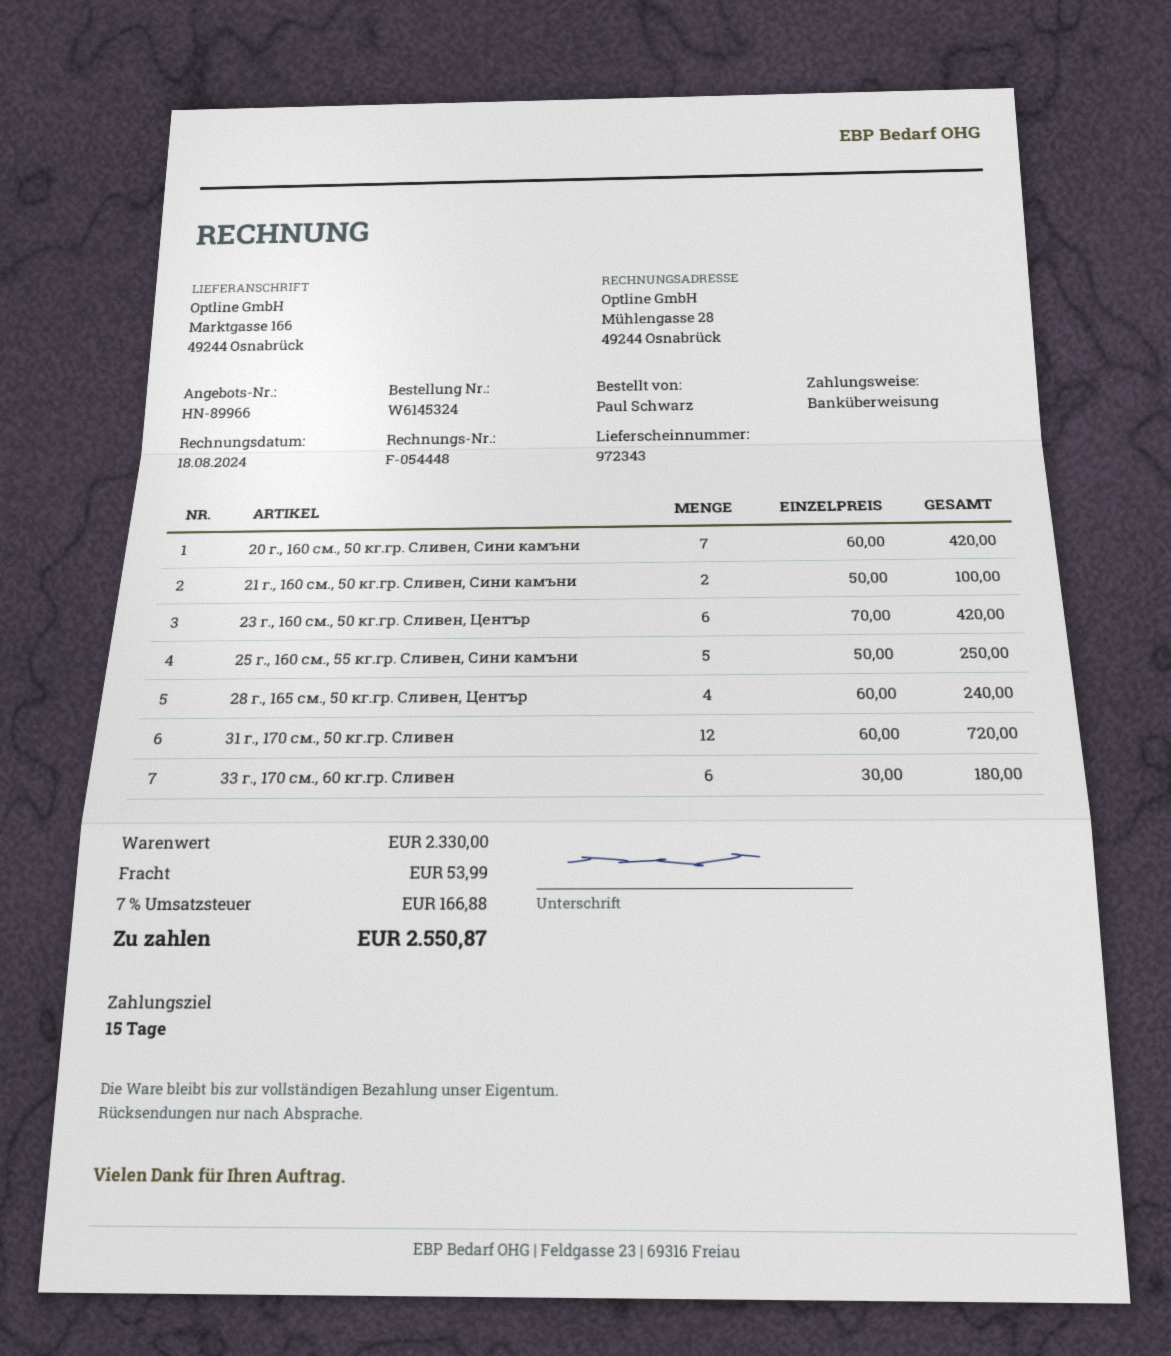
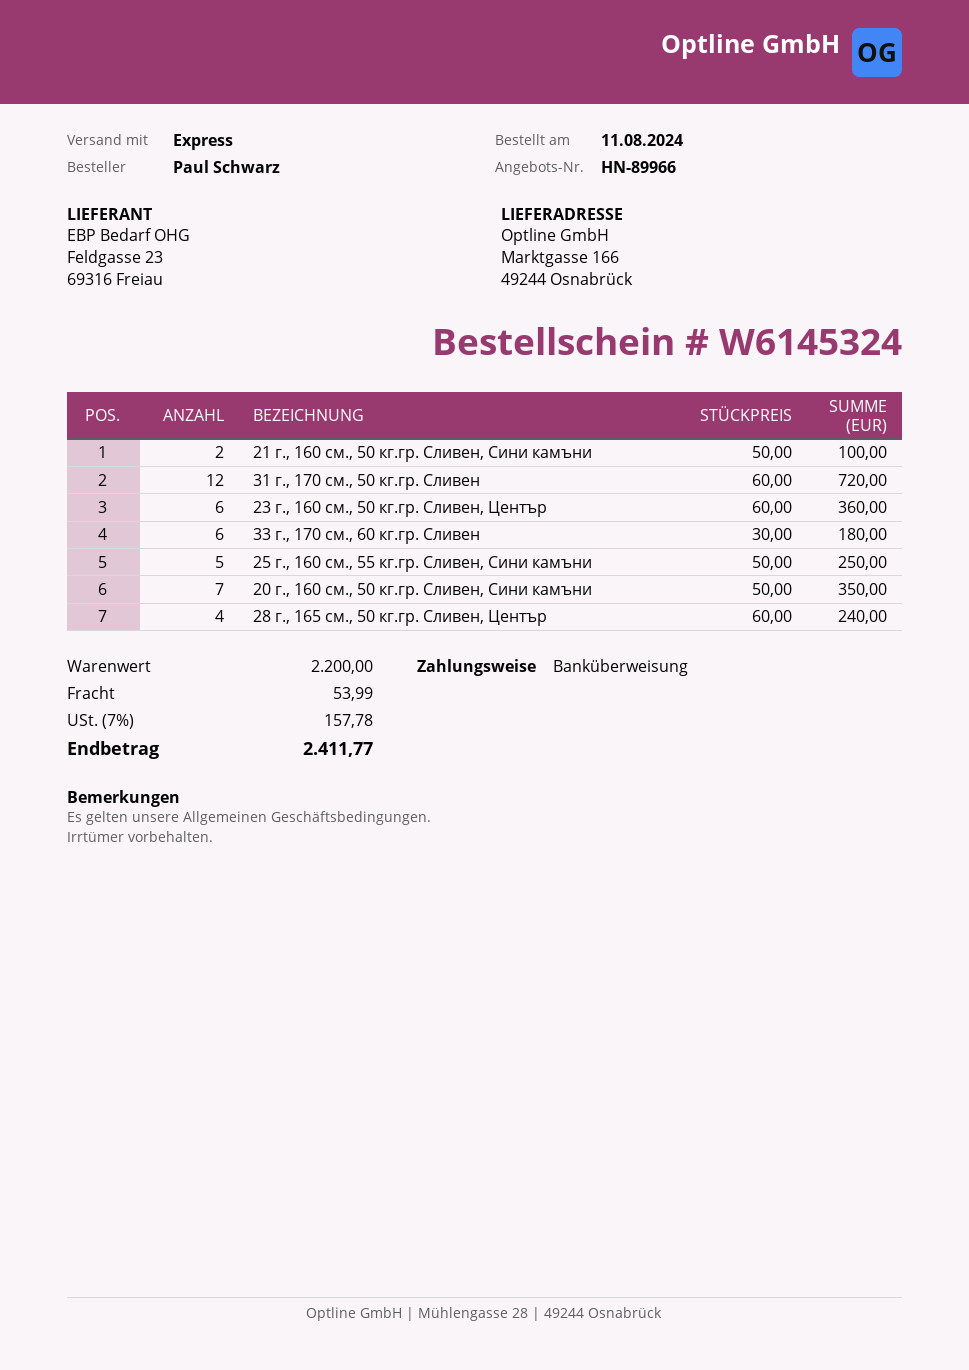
20 г., 160 см., 50 кг.гр. Сливен, Сини камъни: 7 x 60.00 = 420.00 -> 7 x 50.00 = 350.00
23 г., 160 см., 50 кг.гр. Сливен, Център: 6 x 70.00 = 420.00 -> 6 x 60.00 = 360.00
subtotal: 2330.00 -> 2200.00
tax: 7% = 166.88 -> 7% = 157.78
total: 2550.87 -> 2411.77

